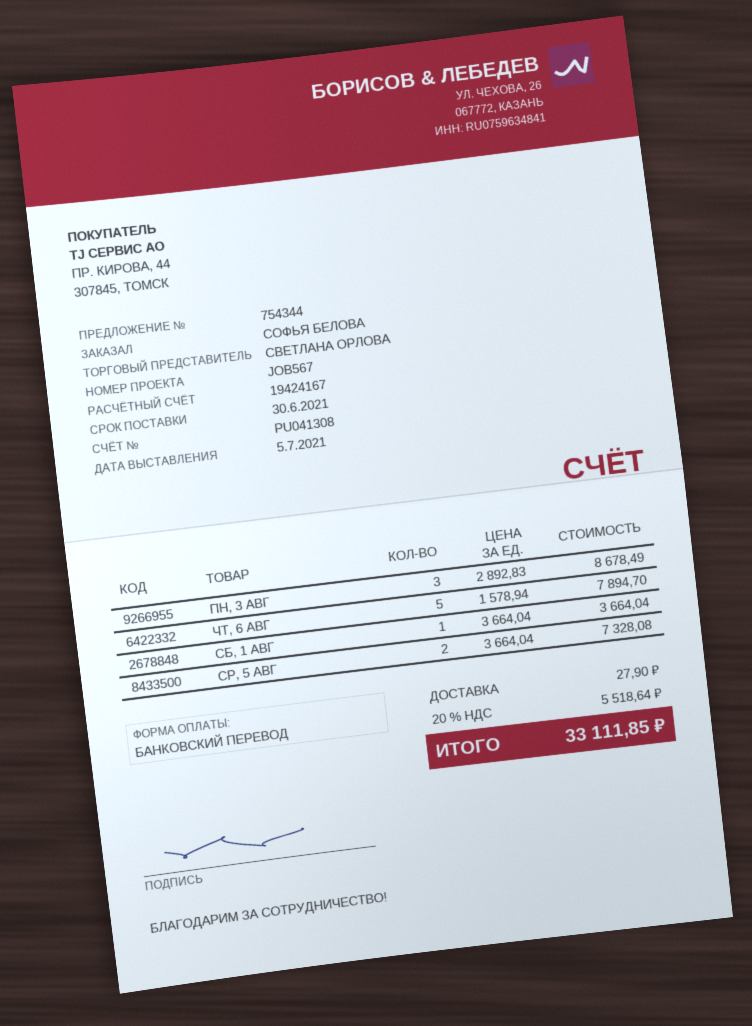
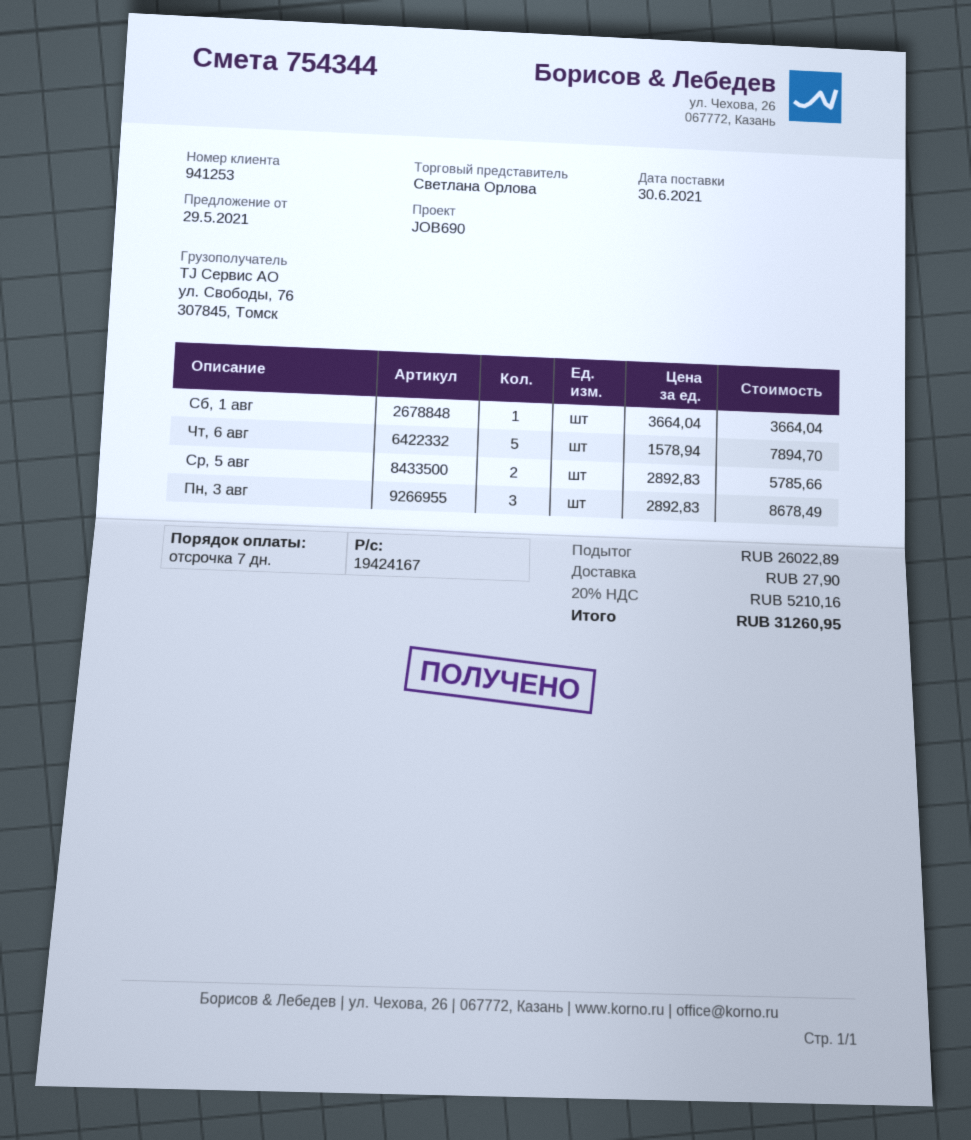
reference: JOB567 -> JOB690
СР, 5 АВГ: 2 x 3664.04 = 7328.08 -> 2 x 2892.83 = 5785.66
tax: 20% = 5518.64 -> 20% = 5210.16
total: 33111.85 -> 31260.95

